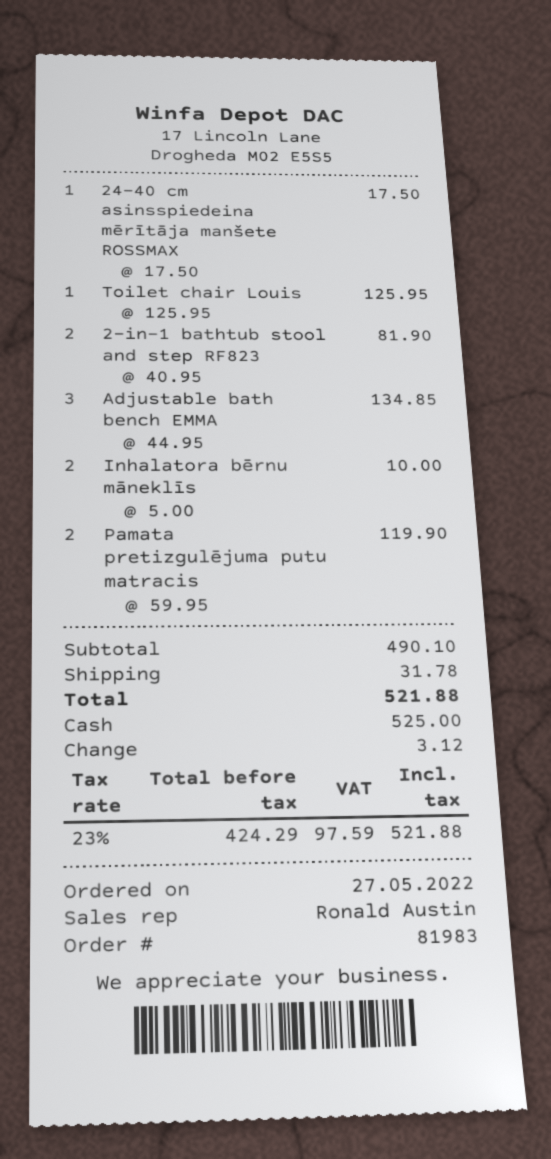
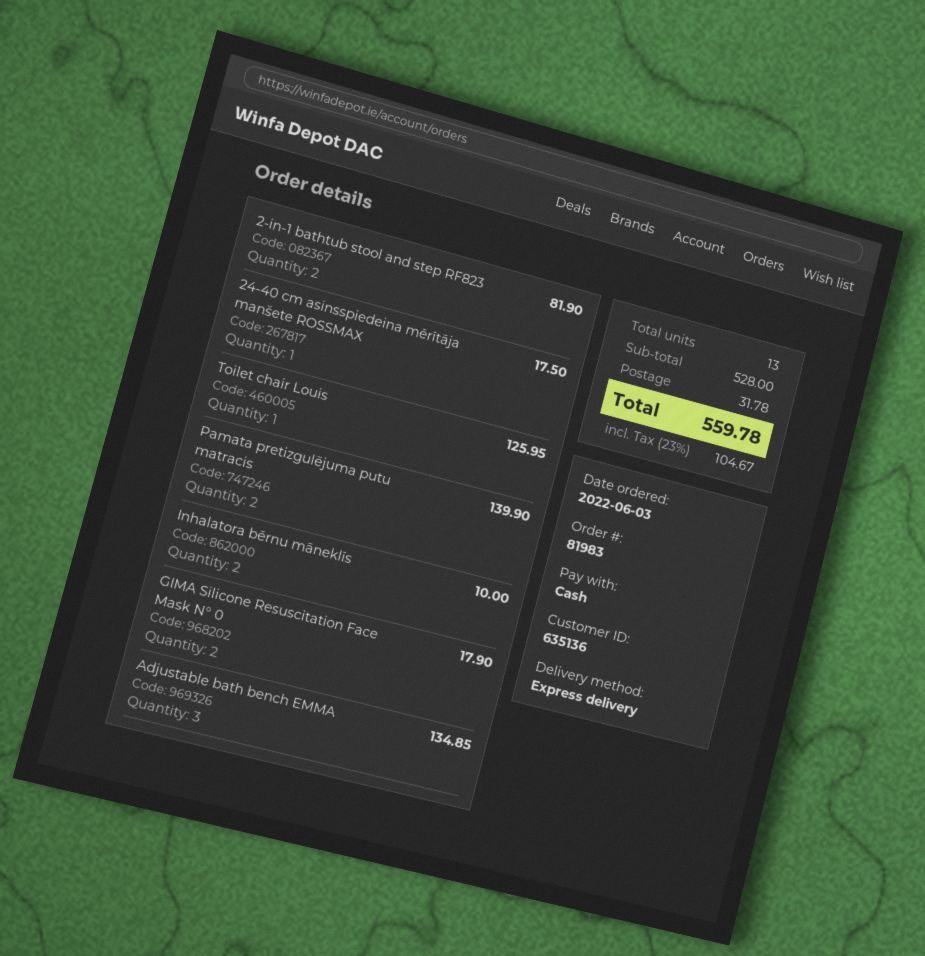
order date: 2022-05-27 -> 2022-06-03
Pamata pretizgulējuma putu matracis: 2 for 119.90 -> 2 for 139.90
GIMA Silicone Resuscitation Face Mask N° 0: none -> 2 for 17.90
subtotal: 490.10 -> 528.00
tax: 23% = 97.59 -> 23% = 104.67
total: 521.88 -> 559.78

